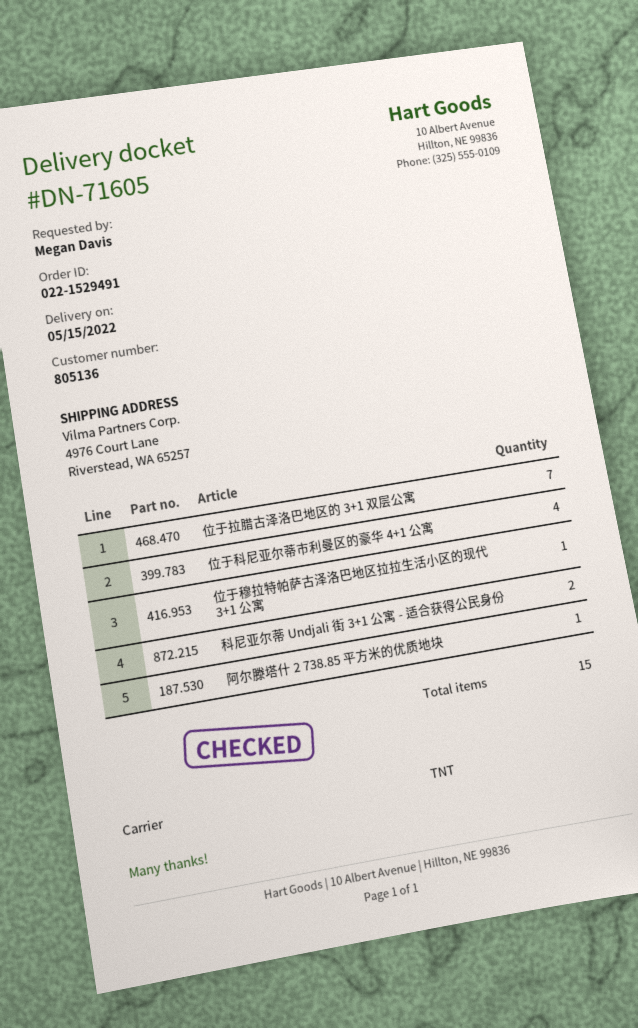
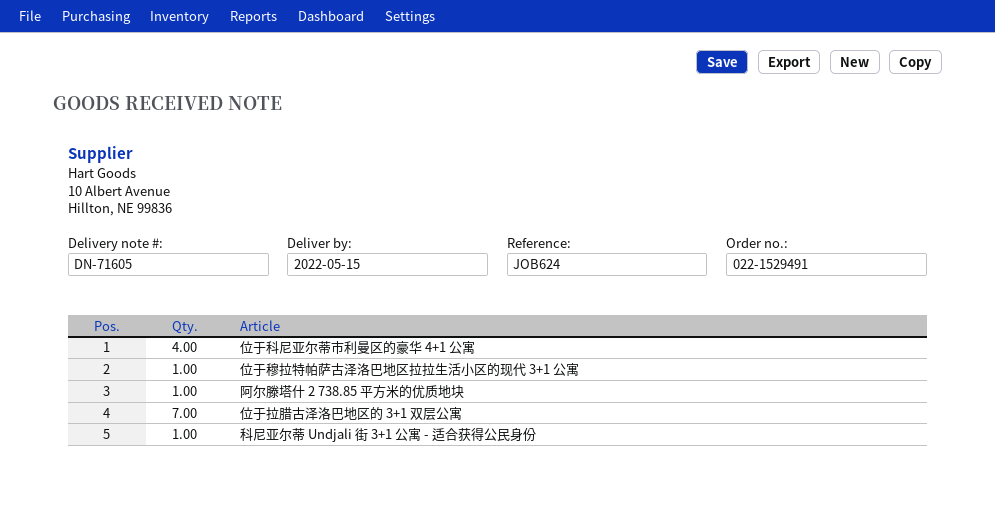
科尼亚尔蒂 Undjali 街 3+1 公寓 - 适合获得公民身份: 2 -> 1

